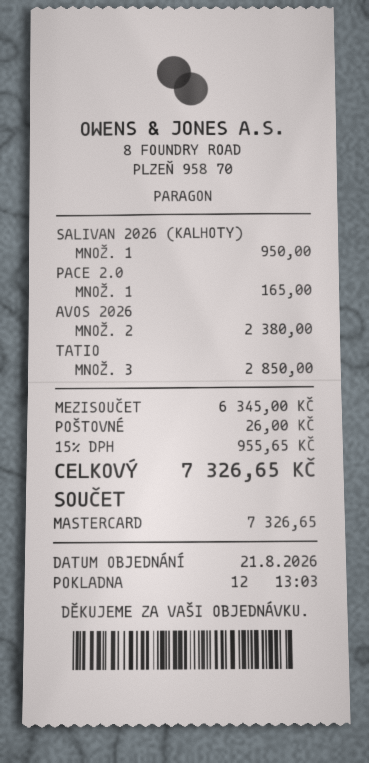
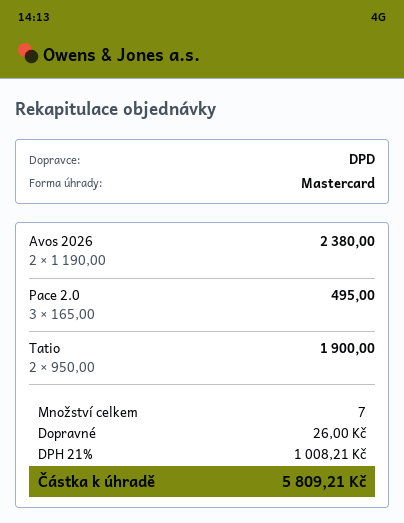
SALIVAN 2026 (KALHOTY): 1 for 950.00 -> none
PACE 2.0: 1 for 165.00 -> 3 for 495.00
TATIO: 3 for 2850.00 -> 2 for 1900.00
tax: 15% = 955.65 -> 21% = 1008.21
total: 7326.65 -> 5809.21

